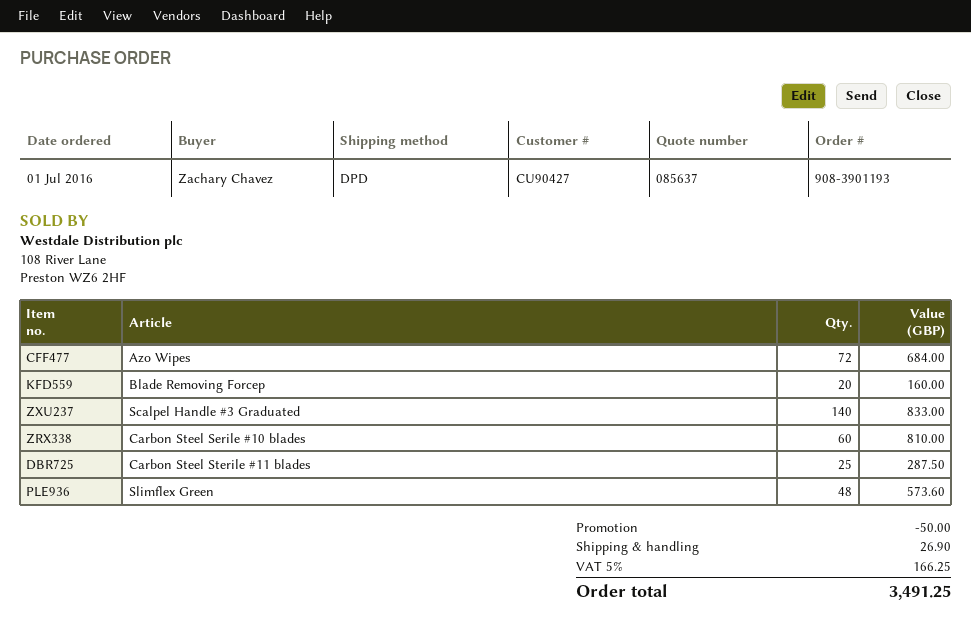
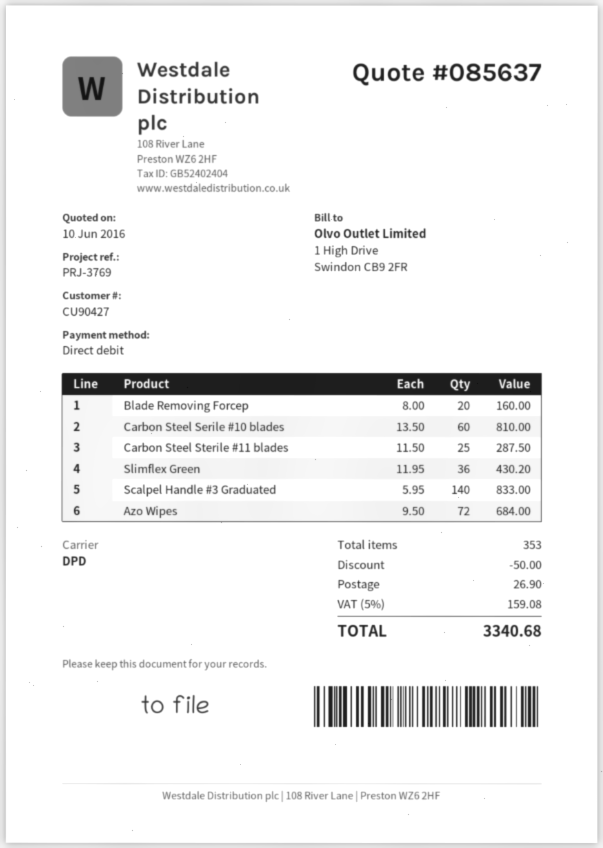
Slimflex Green: 48 for 573.60 -> 36 for 430.20
tax: 5% = 166.25 -> 5% = 159.08
total: 3491.25 -> 3340.68

